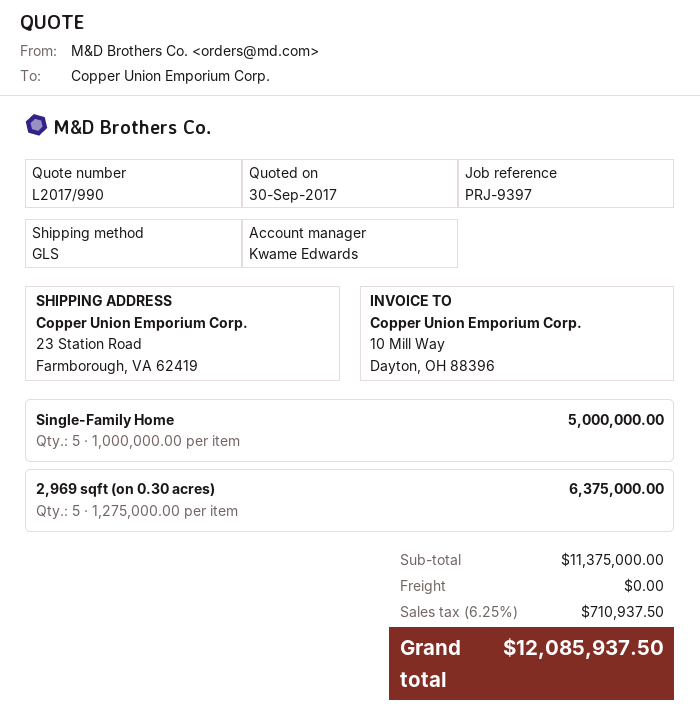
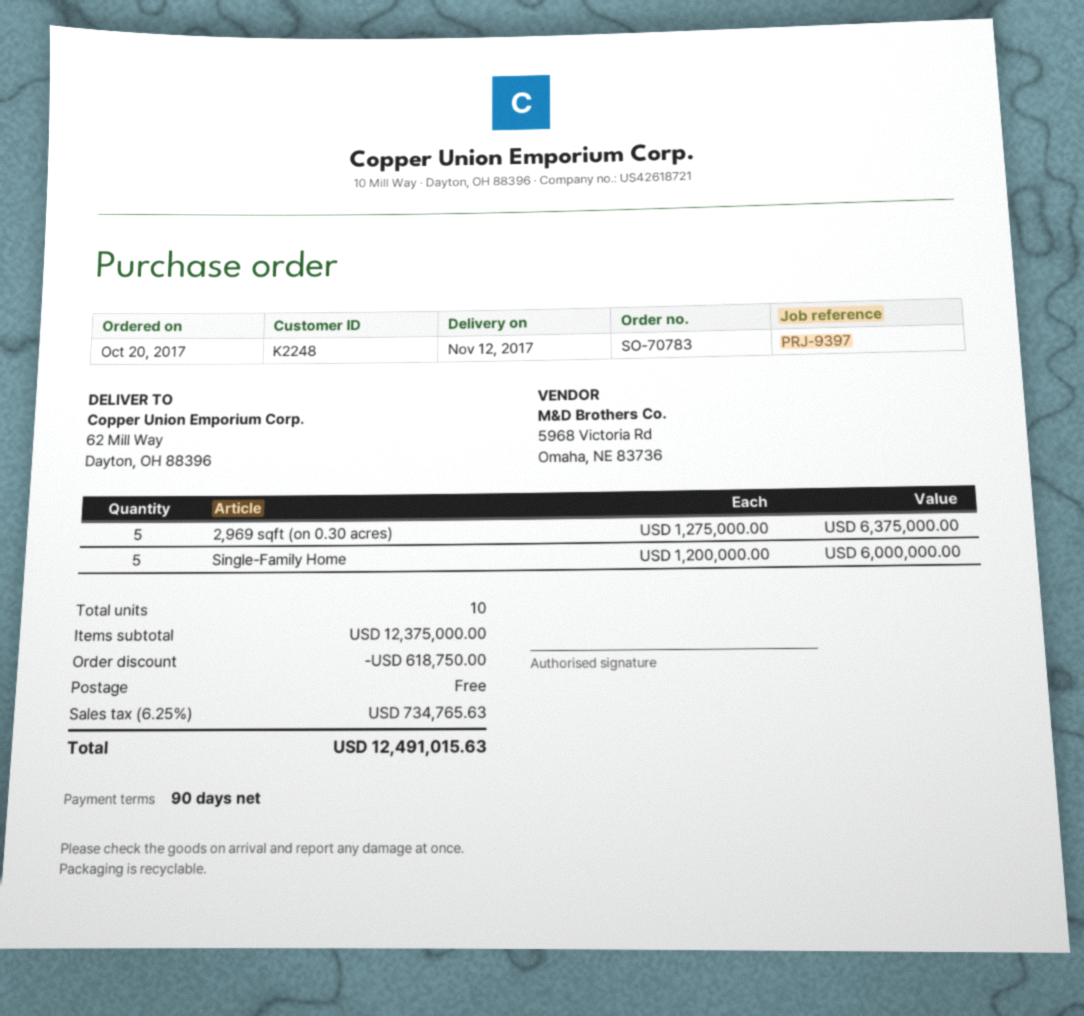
ship to: 23 Station Road, Farmborough, VA 62419 -> 62 Mill Way, Dayton, OH 88396
Single-Family Home: 5 x 1000000.00 = 5000000.00 -> 5 x 1200000.00 = 6000000.00
subtotal: 11375000.00 -> 12375000.00
discount: none -> 618750.00
tax: 6.25% = 710937.50 -> 6.25% = 734765.63
total: 12085937.50 -> 12491015.63

